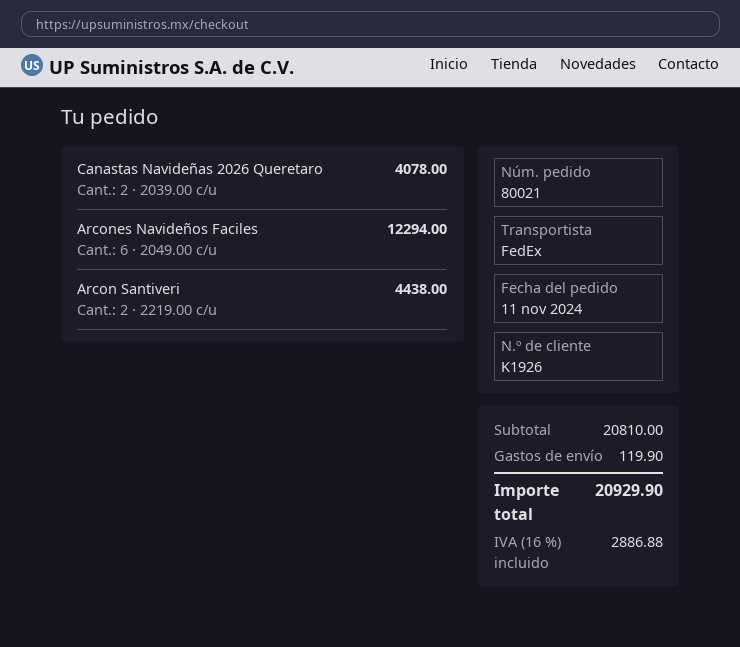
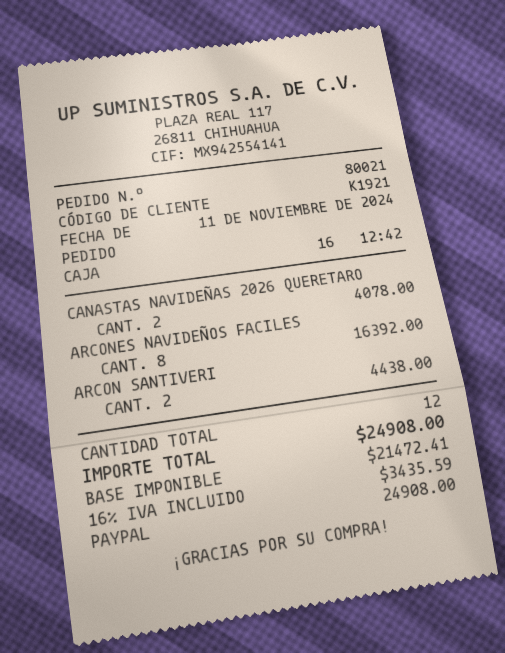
customer number: K1926 -> K1921
Arcones Navideños Faciles: 6 for 12294.00 -> 8 for 16392.00
shipping: 119.90 -> none
tax: 16% = 2886.88 -> 16% = 3435.59
total: 20929.90 -> 24908.00

